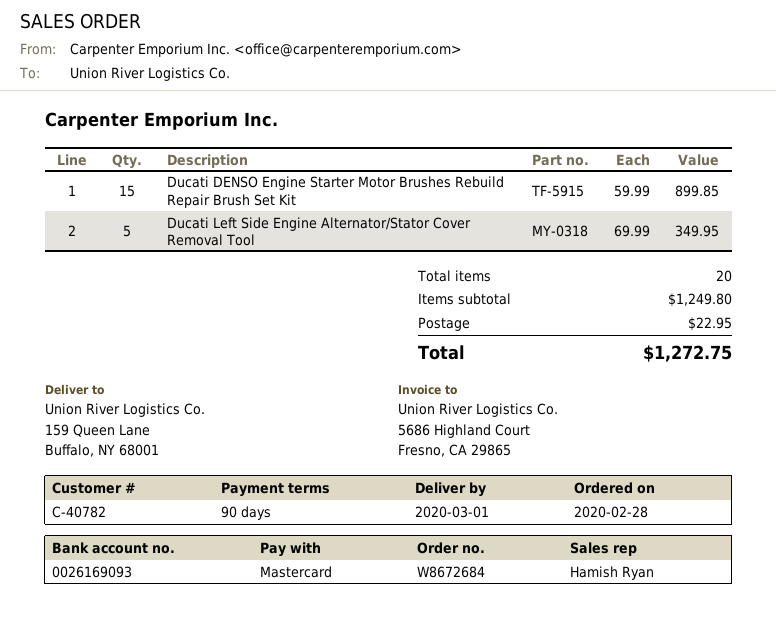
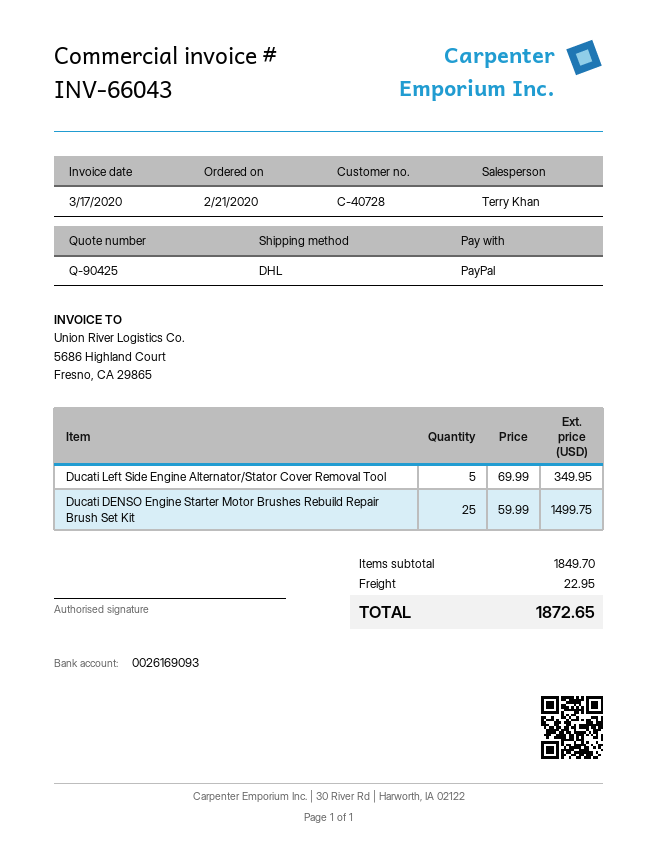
order date: 2020-02-28 -> 2020-02-21
customer number: C-40782 -> C-40728
sales rep: Hamish Ryan -> Terry Khan
payment method: Mastercard -> PayPal
Ducati DENSO Engine Starter Motor Brushes Rebuild Repair Brush Set Kit: 15 x 59.99 = 899.85 -> 25 x 59.99 = 1499.75
subtotal: 1249.80 -> 1849.70
total: 1272.75 -> 1872.65

